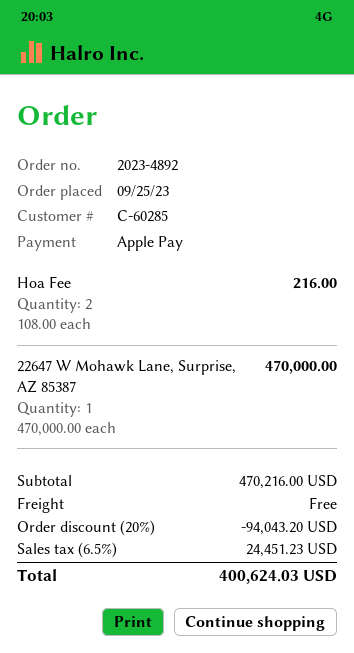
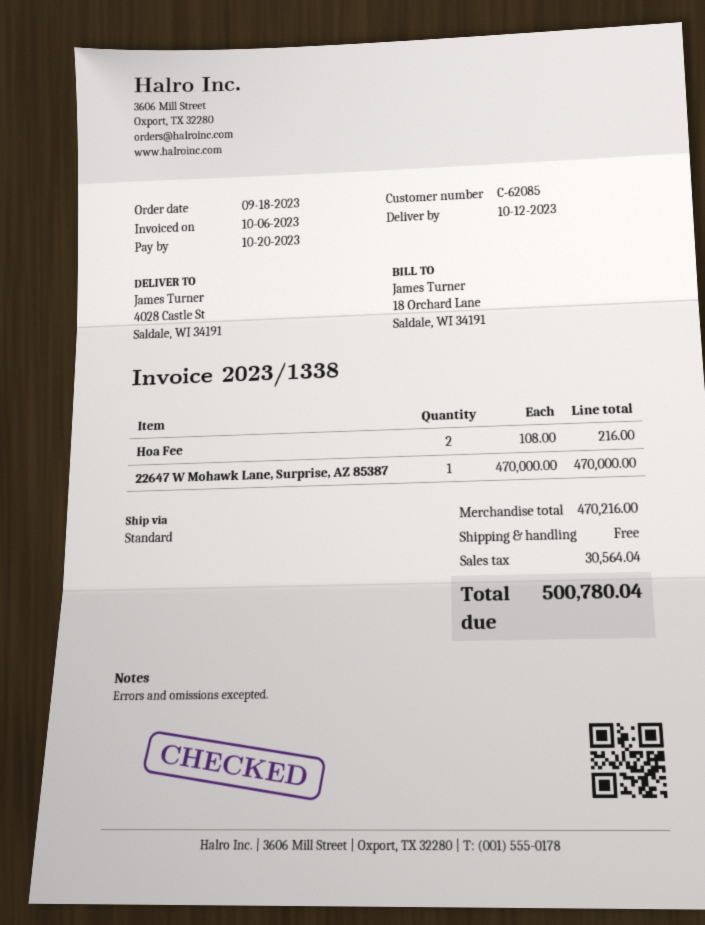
order date: 2023-09-25 -> 2023-09-18
customer number: C-60285 -> C-62085
discount: 20% = 94043.20 -> none
tax: 24451.23 -> 30564.04
total: 400624.03 -> 500780.04

